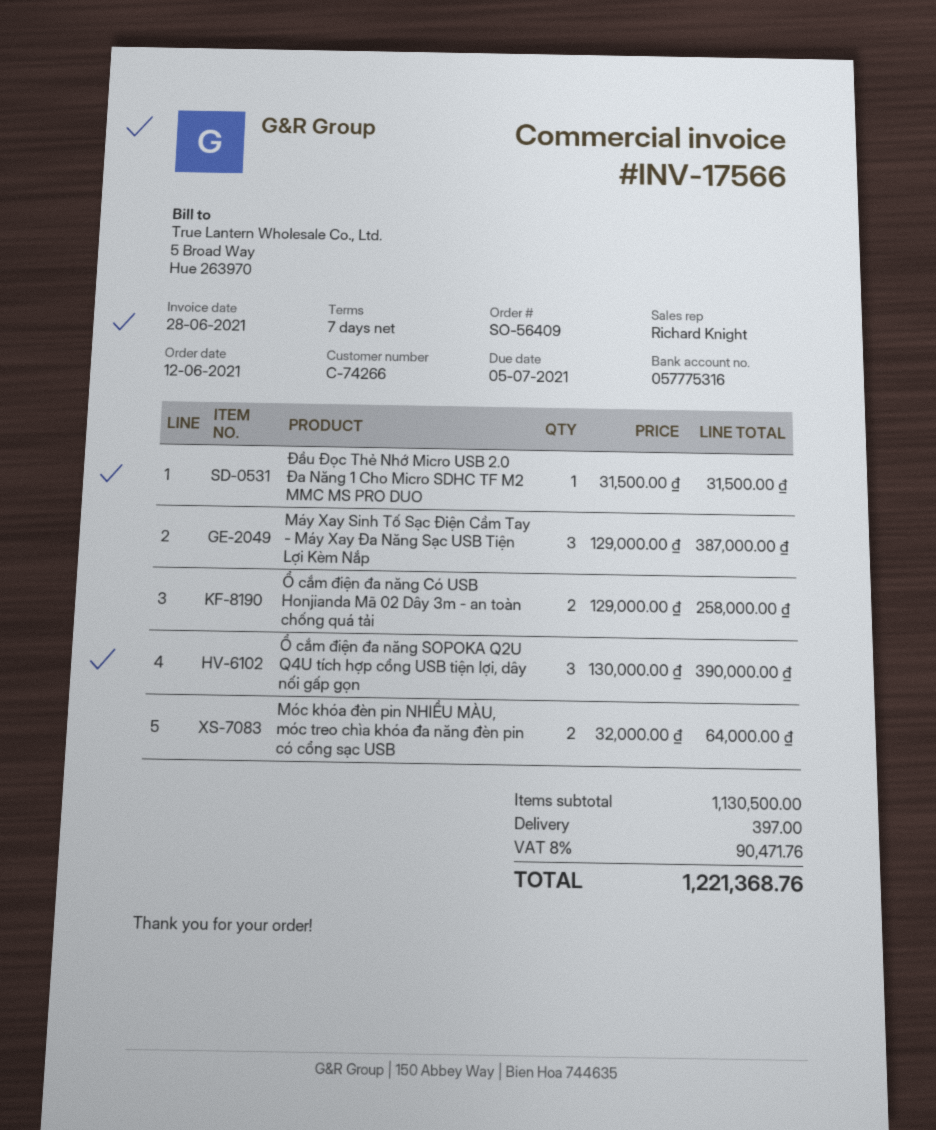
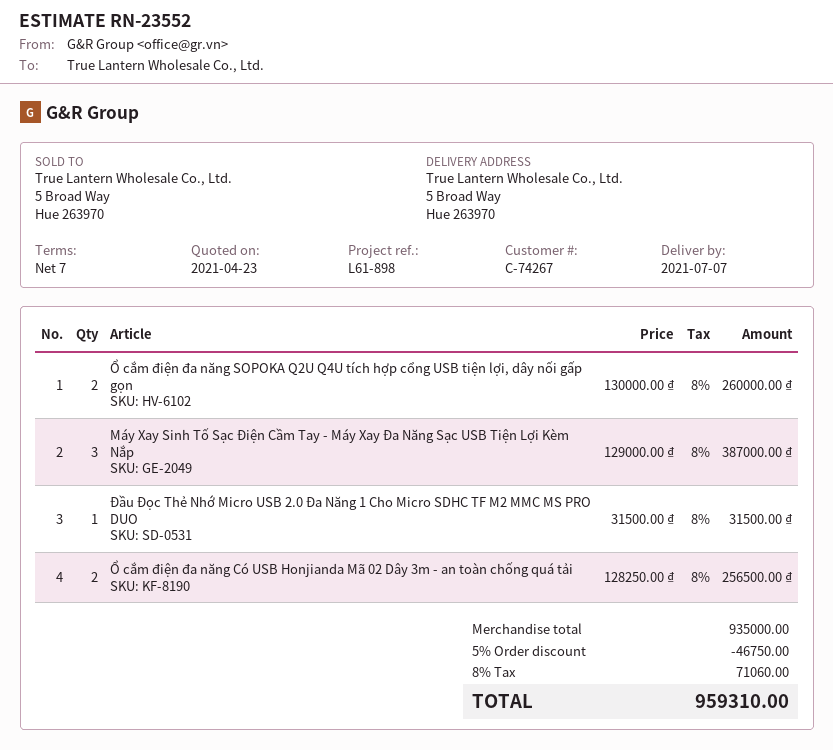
customer number: C-74266 -> C-74267
Ổ cắm điện đa năng Có USB Honjianda Mã 02 Dây 3m - an toàn chống quá tải: 2 x 129000.00 = 258000.00 -> 2 x 128250.00 = 256500.00
Ổ cắm điện đa năng SOPOKA Q2U Q4U tích hợp cổng USB tiện lợi, dây nối gấp gọn: 3 x 130000.00 = 390000.00 -> 2 x 130000.00 = 260000.00
Móc khóa đèn pin NHIỀU MÀU, móc treo chìa khóa đa năng đèn pin có cổng sạc USB: 2 x 32000.00 = 64000.00 -> none
subtotal: 1130500.00 -> 935000.00
discount: none -> 5% = 46750.00
shipping: 397.00 -> none
tax: 8% = 90471.76 -> 8% = 71060.00
total: 1221368.76 -> 959310.00

